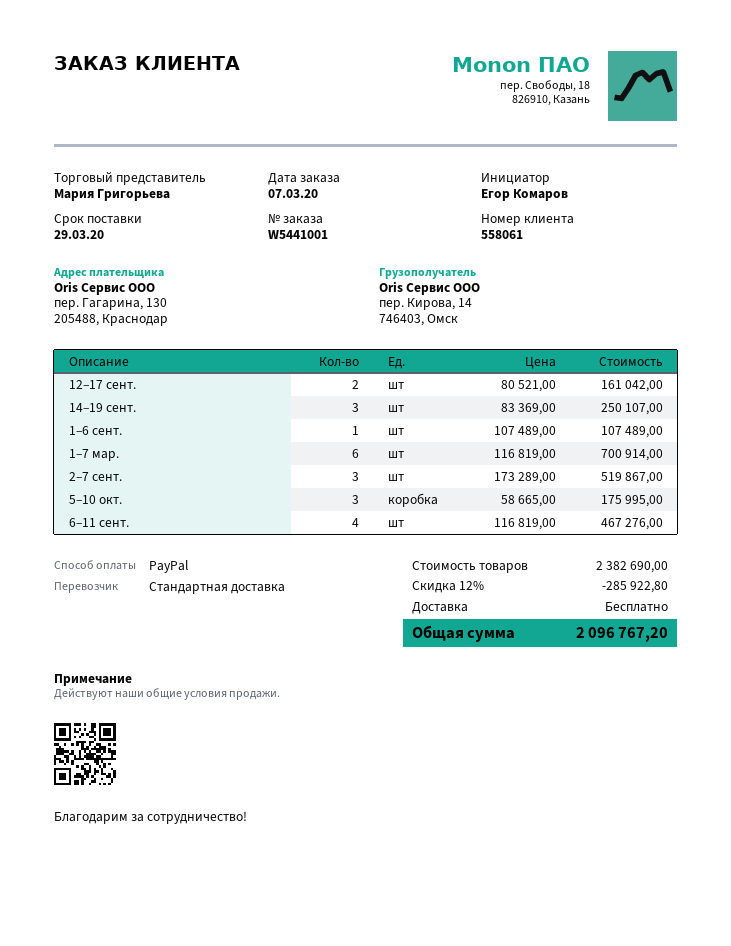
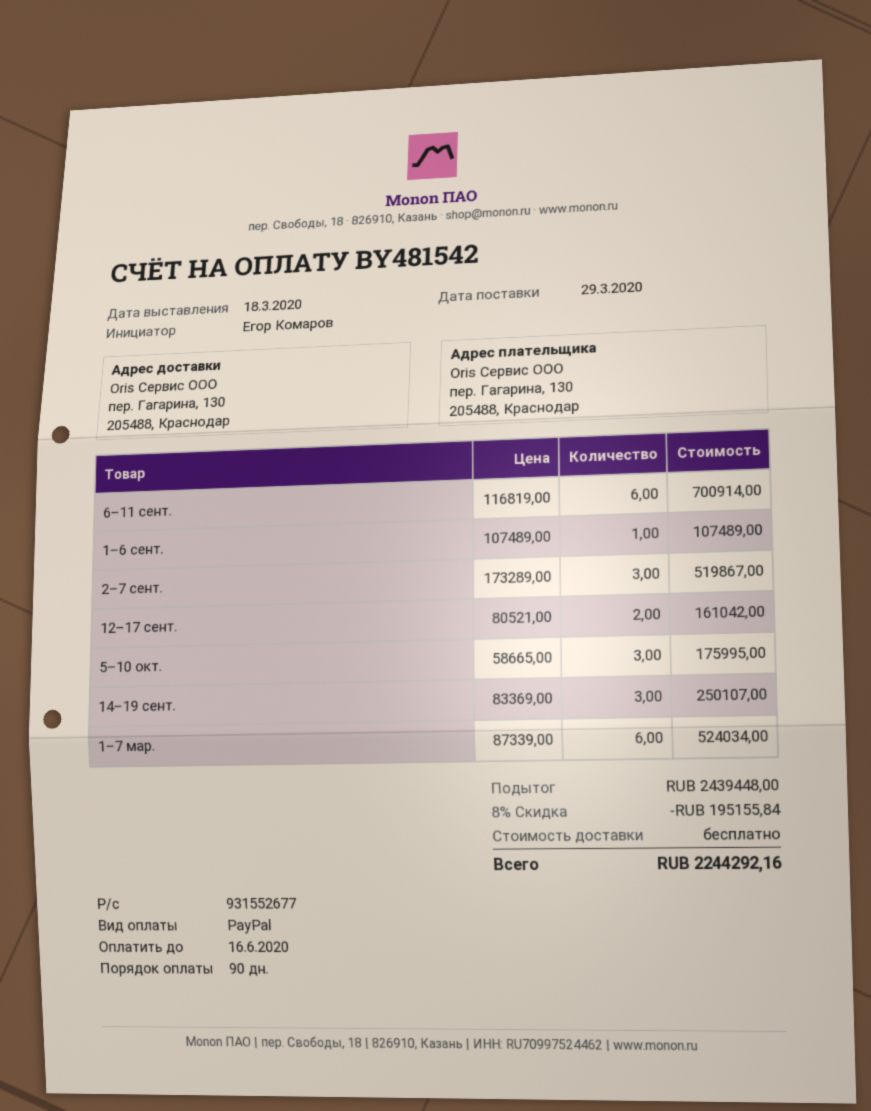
ship to: пер. Кирова, 14, 746403, Омск -> пер. Гагарина, 130, 205488, Краснодар
1–7 мар.: 6 x 116819.00 = 700914.00 -> 6 x 87339.00 = 524034.00
6–11 сент.: 4 x 116819.00 = 467276.00 -> 6 x 116819.00 = 700914.00
subtotal: 2382690.00 -> 2439448.00
discount: 12% = 285922.80 -> 8% = 195155.84
total: 2096767.20 -> 2244292.16

